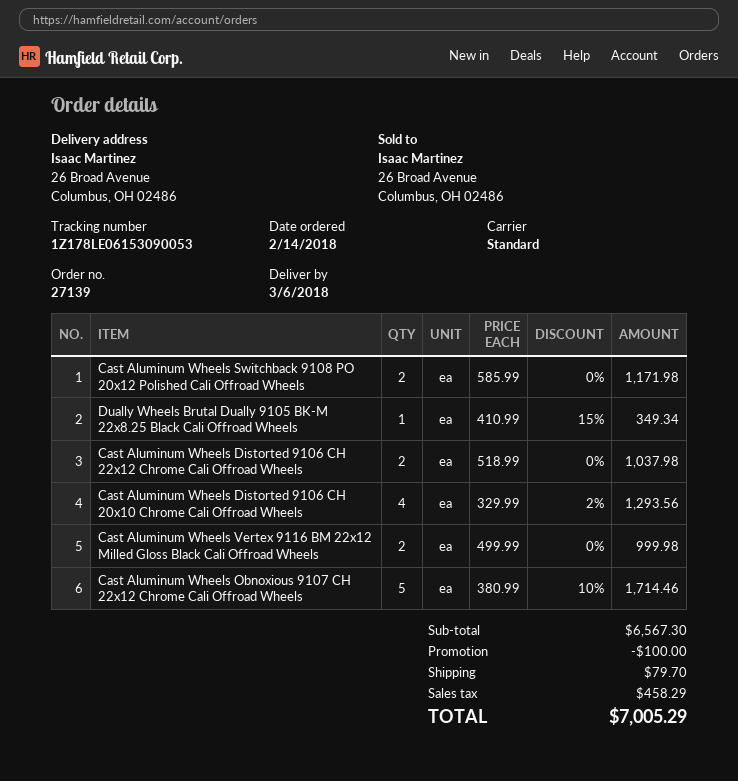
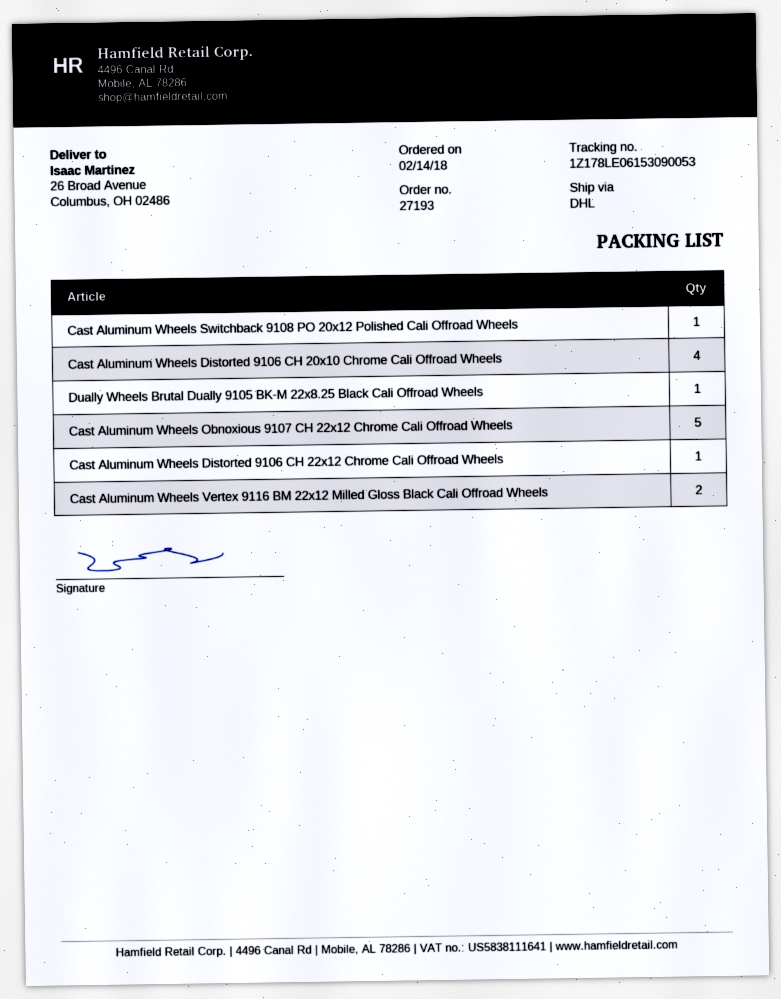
order number: 27139 -> 27193
shipping method: standard -> DHL
Cast Aluminum Wheels Switchback 9108 PO 20x12 Polished Cali Offroad Wheels: 2 -> 1
Cast Aluminum Wheels Distorted 9106 CH 22x12 Chrome Cali Offroad Wheels: 2 -> 1

